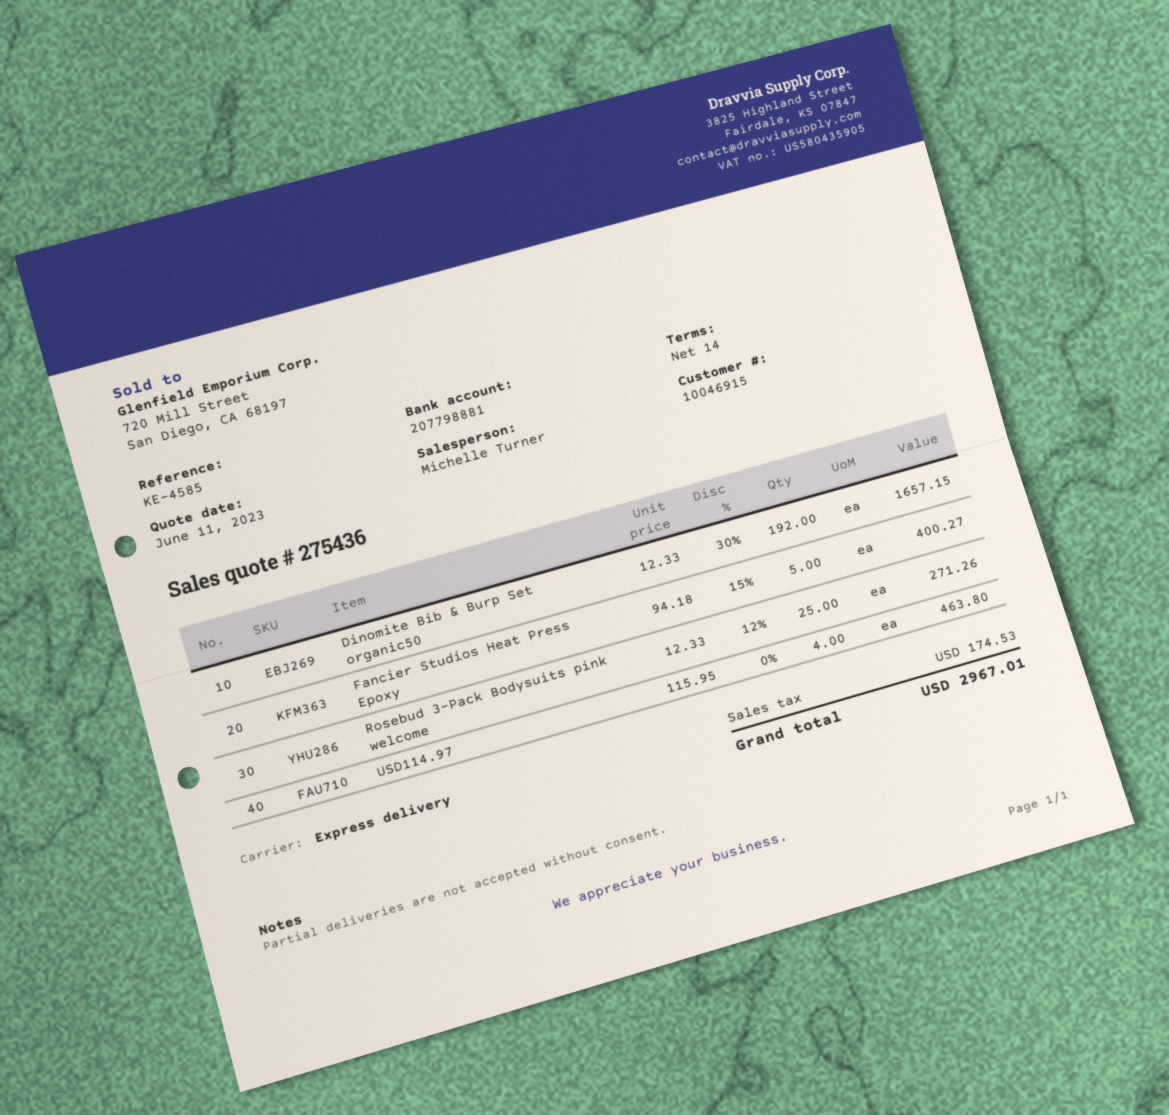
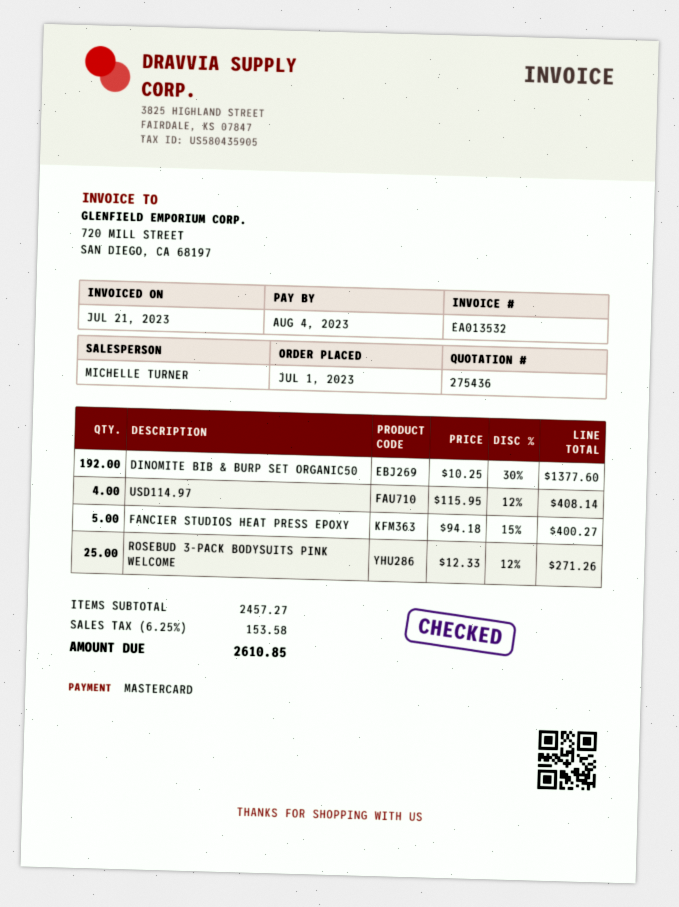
Dinomite Bib & Burp Set organic50: 192 x 12.33 - 30% = 1657.15 -> 192 x 10.25 - 30% = 1377.60
USD114.97: 4 x 115.95 = 463.80 -> 4 x 115.95 - 12% = 408.14
tax: 174.53 -> 153.58
total: 2967.01 -> 2610.85

